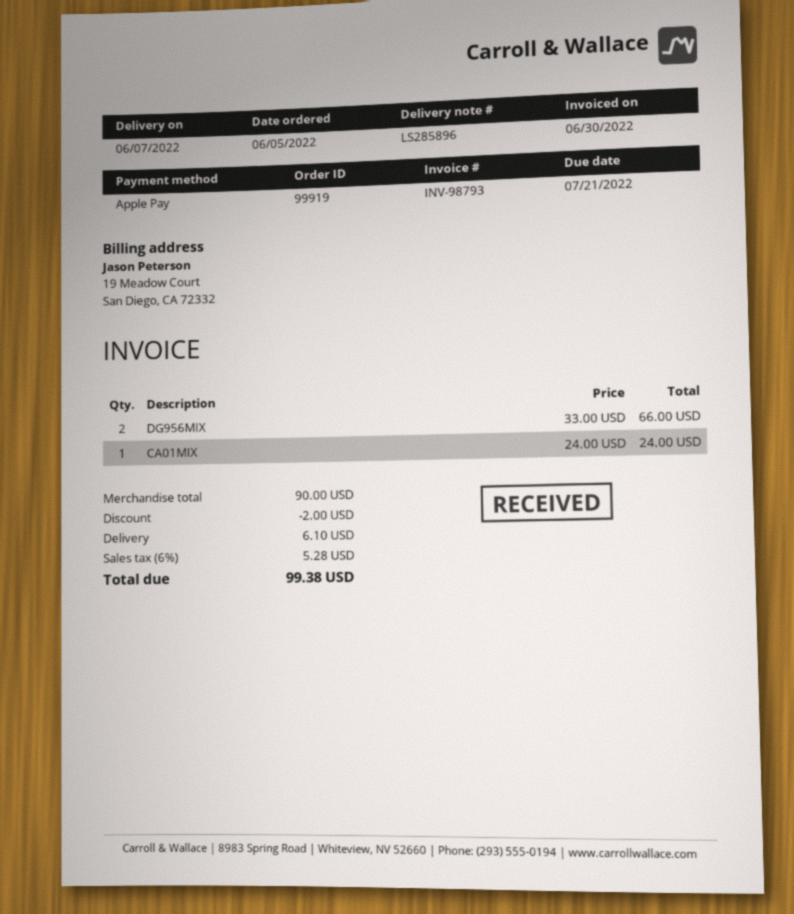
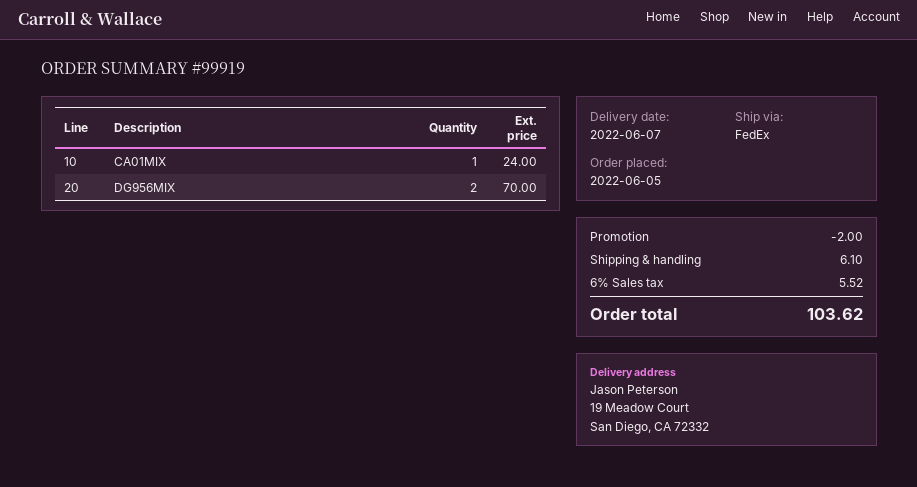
DG956MIX: 2 for 66.00 -> 2 for 70.00
tax: 6% = 5.28 -> 6% = 5.52
total: 99.38 -> 103.62

